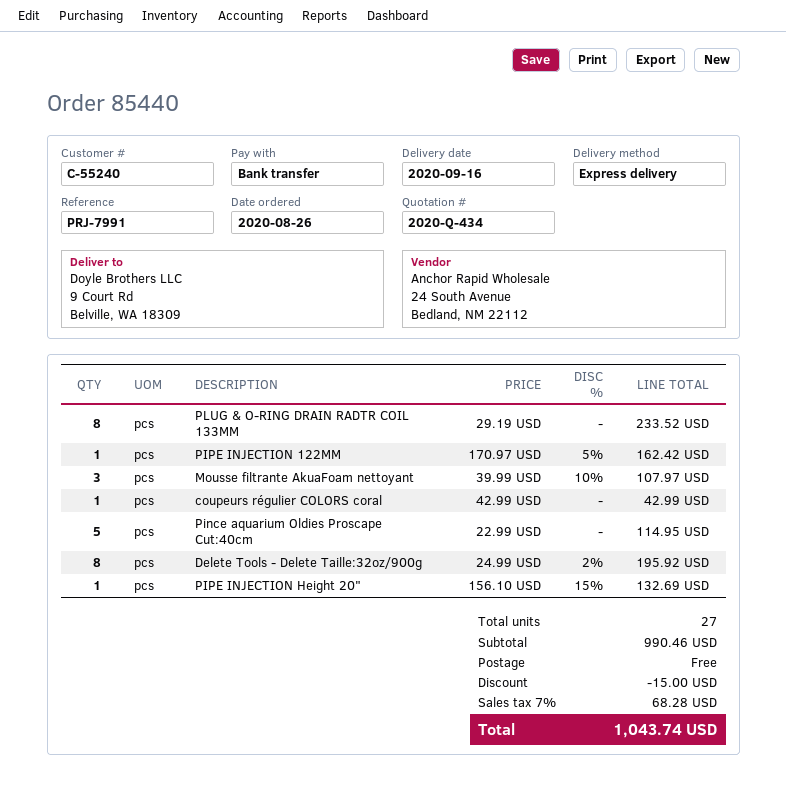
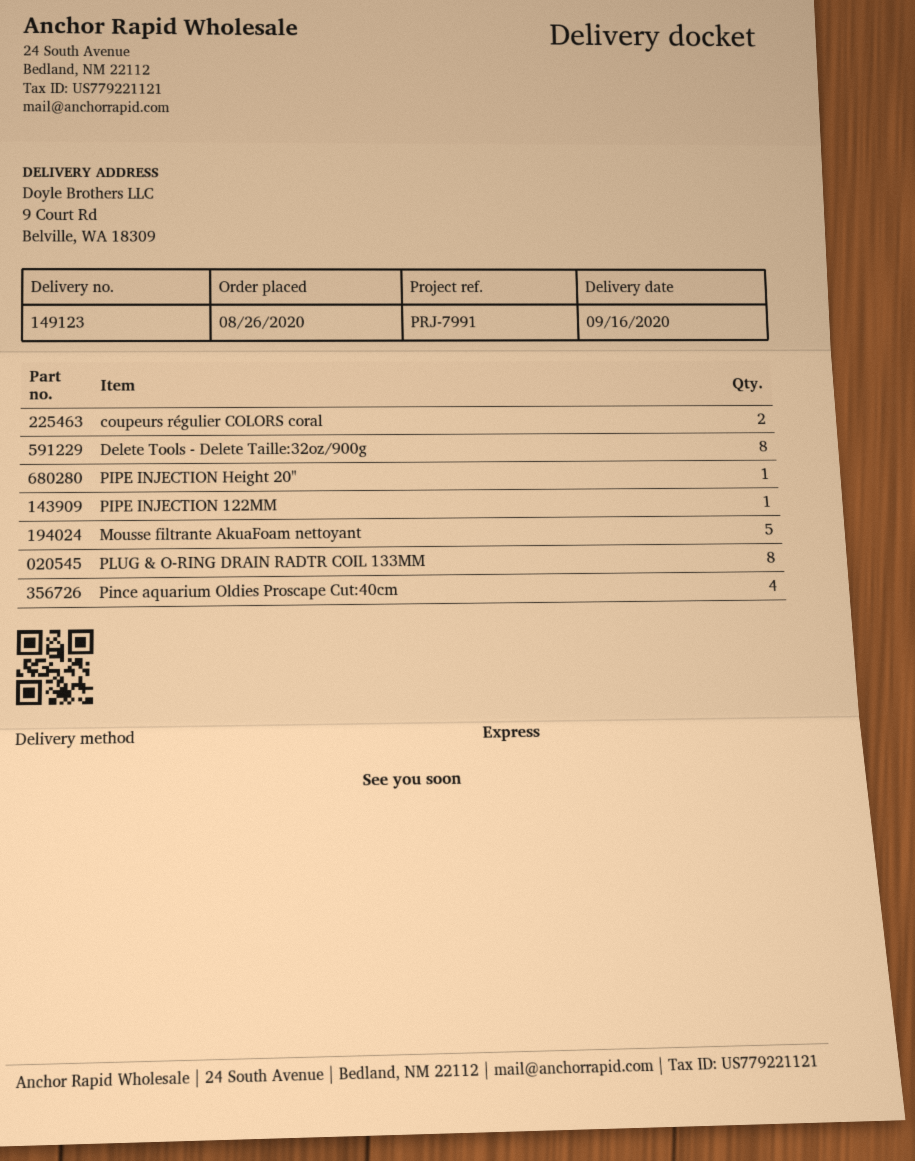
Mousse filtrante AkuaFoam nettoyant: 3 -> 5
coupeurs régulier COLORS coral: 1 -> 2
Pince aquarium Oldies Proscape Cut:40cm: 5 -> 4

